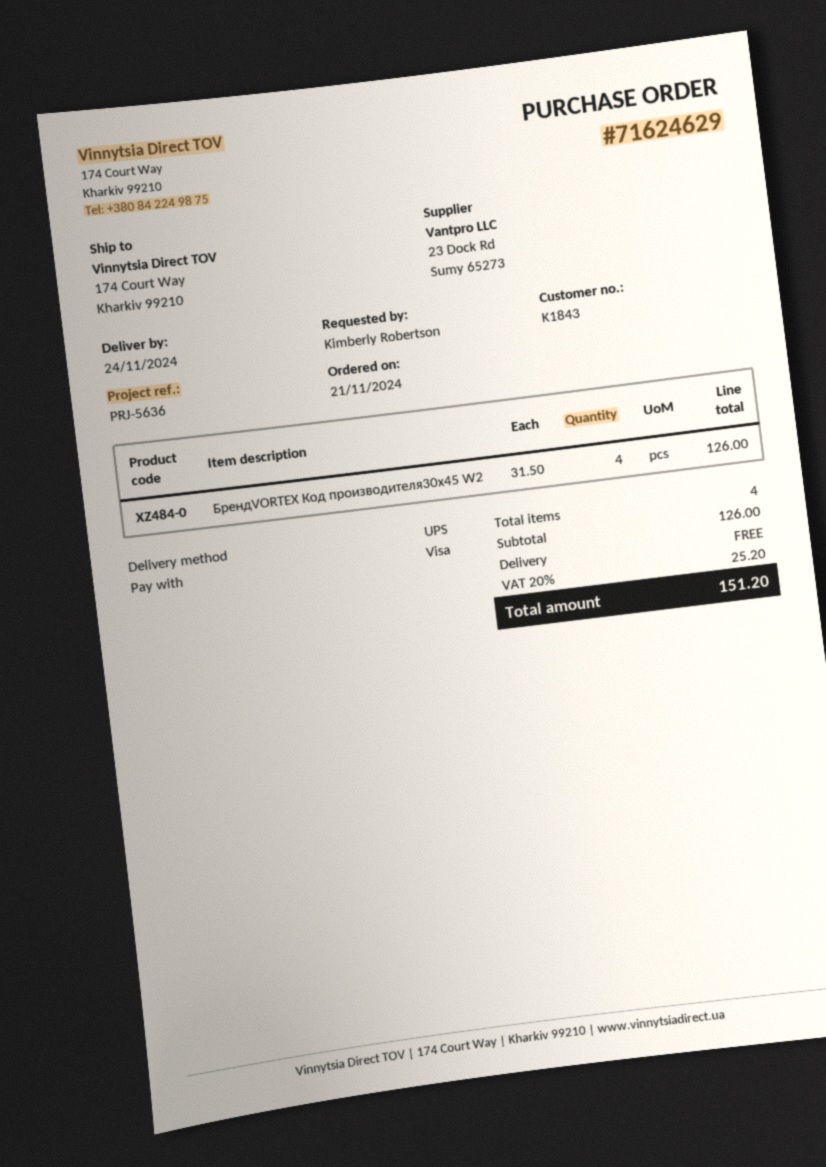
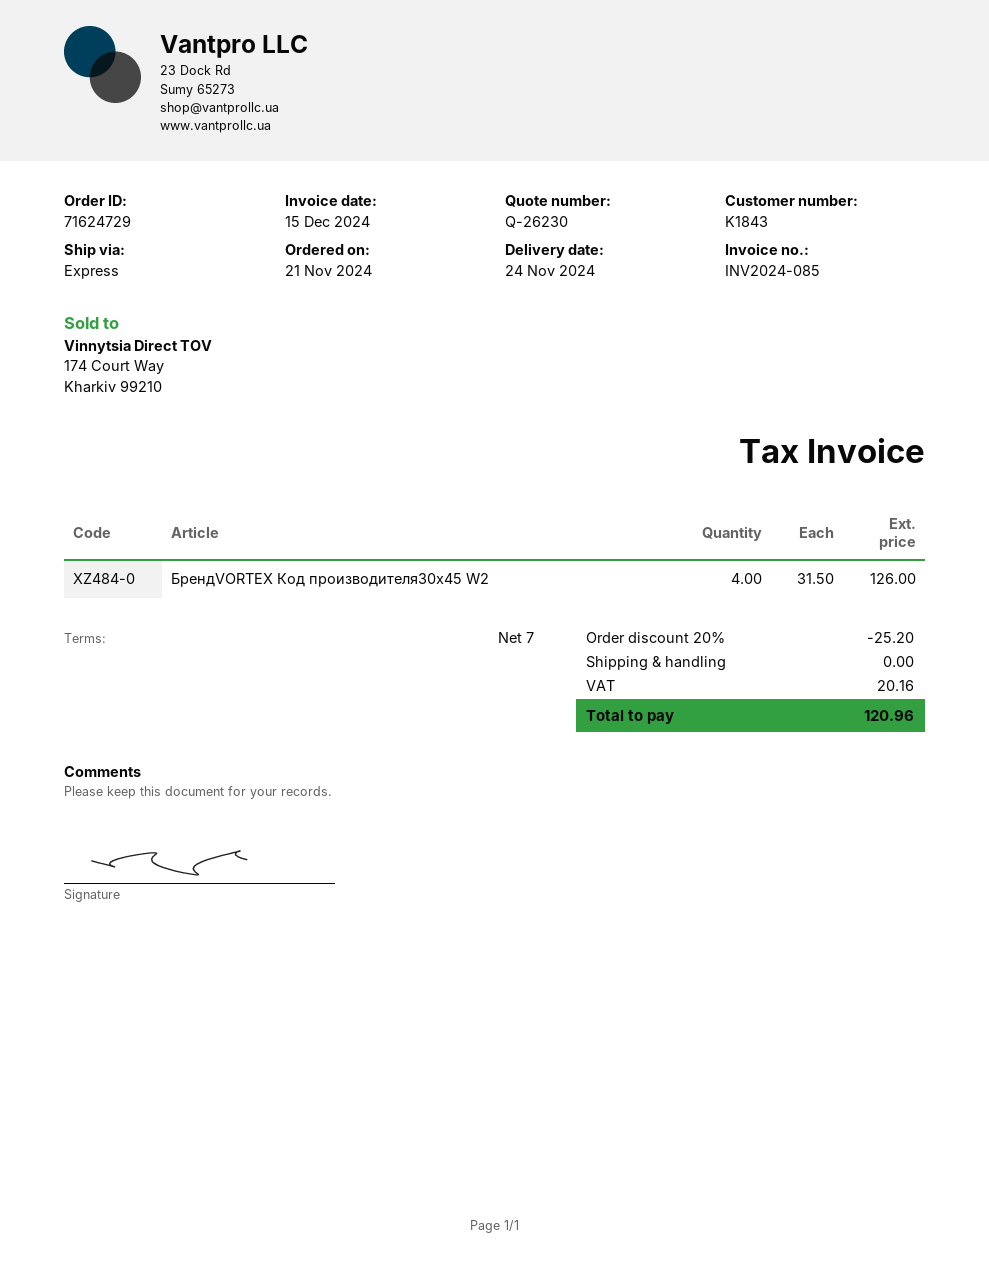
order number: 71624629 -> 71624729
shipping method: UPS -> express
discount: none -> 20% = 25.20
tax: 25.20 -> 20.16
total: 151.20 -> 120.96

